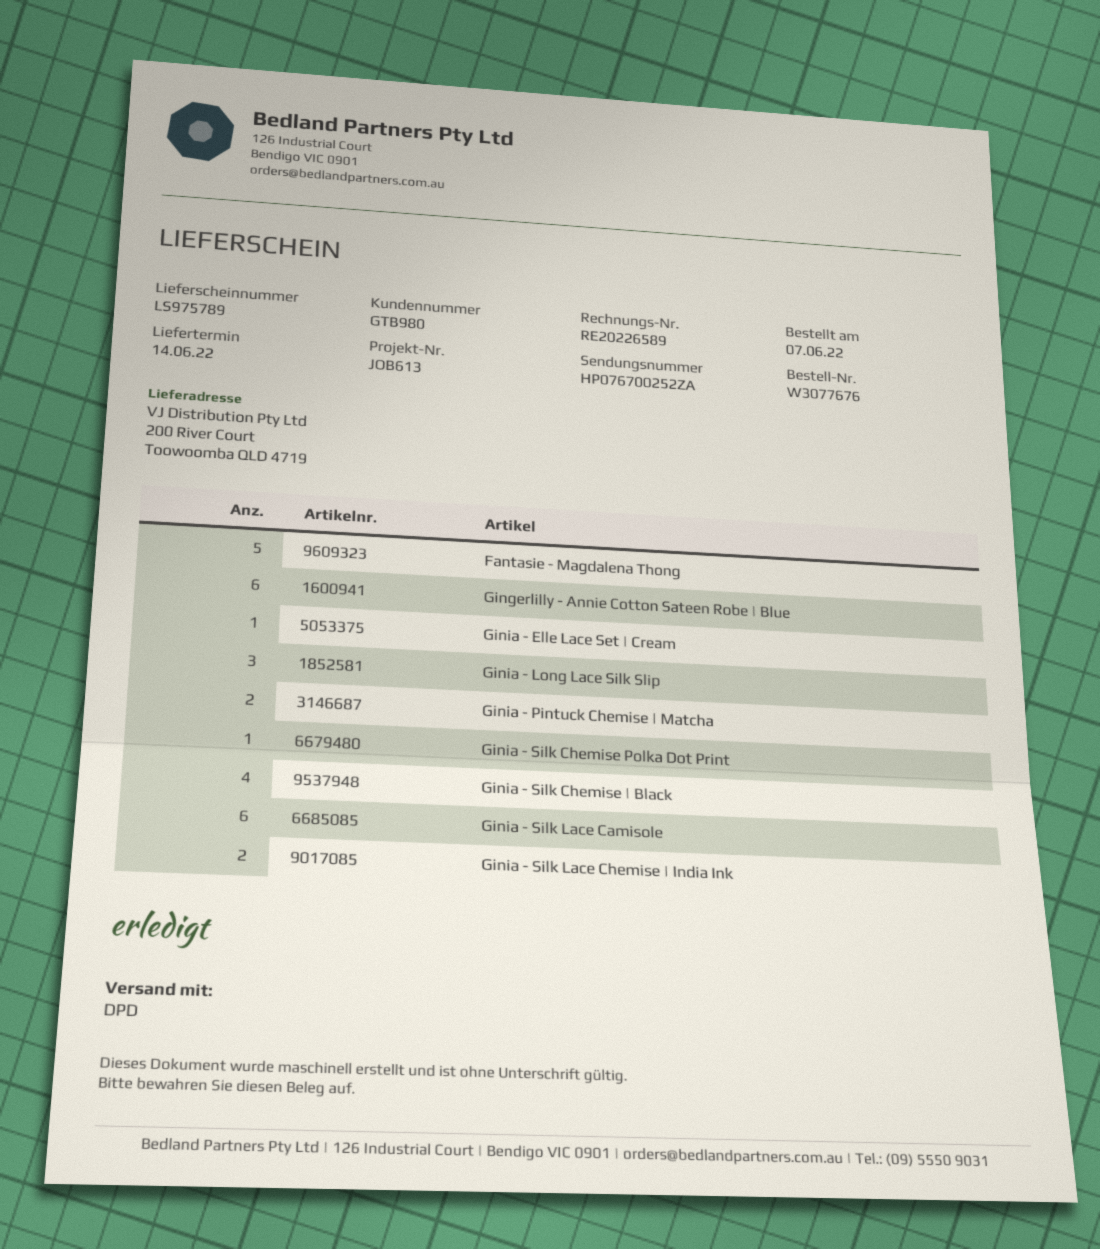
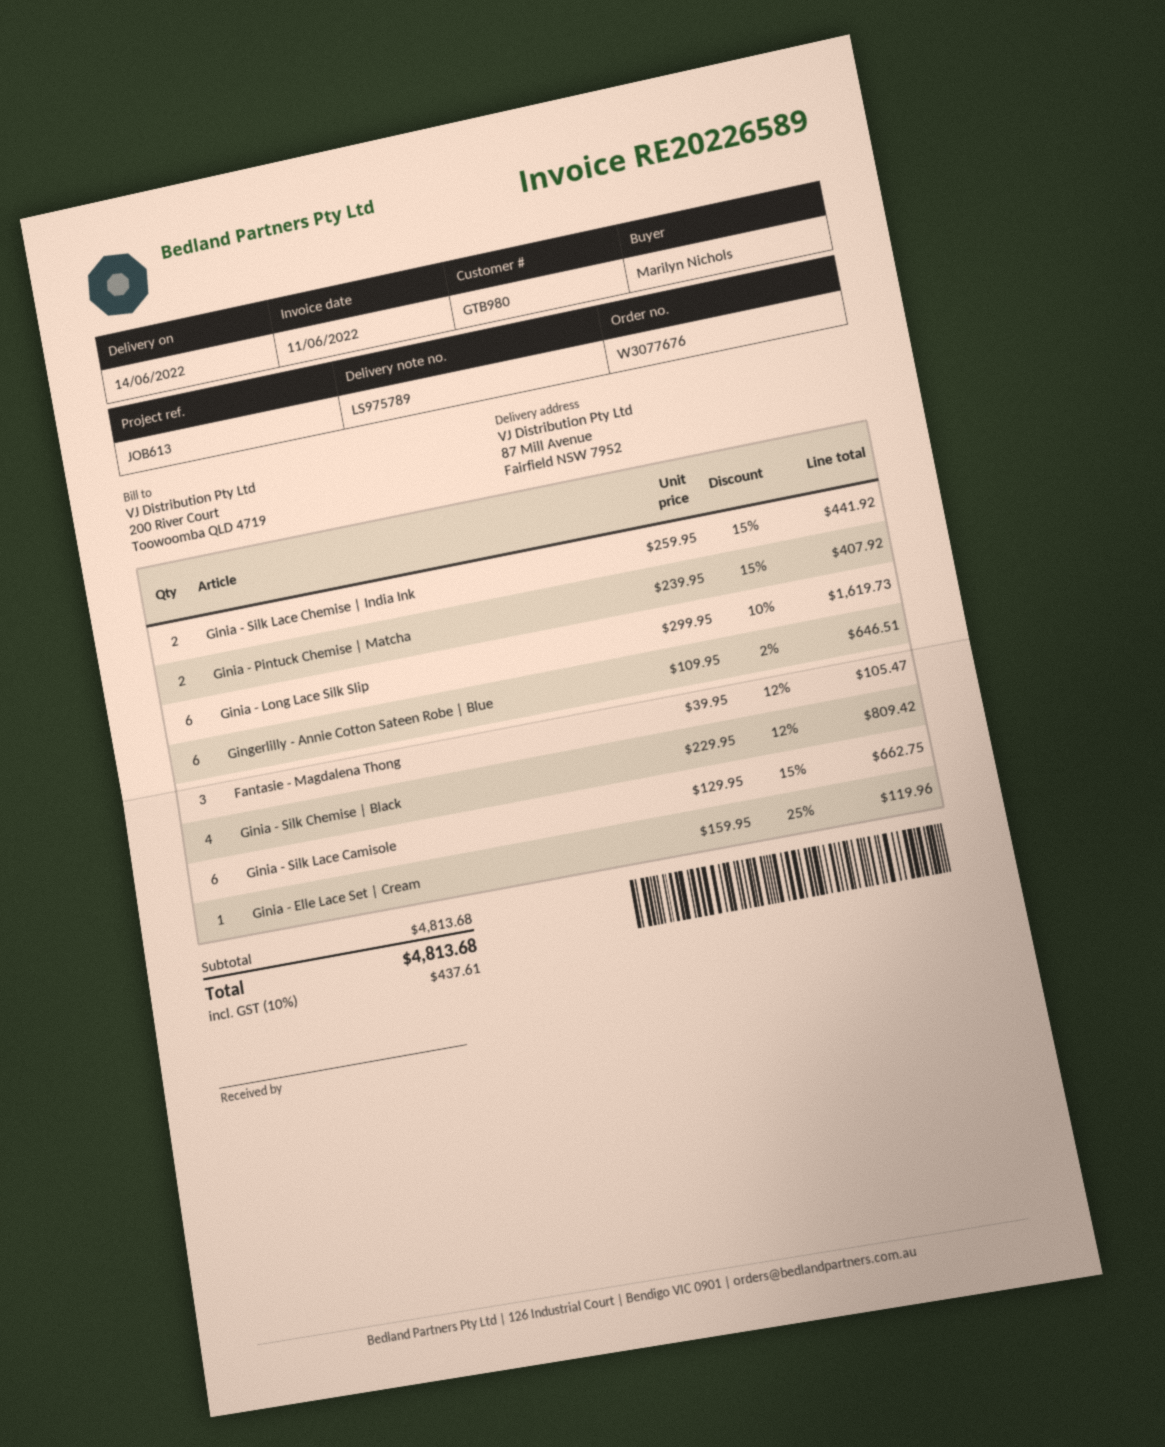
ship to: 200 River Court, Toowoomba QLD 4719 -> 87 Mill Avenue, Fairfield NSW 7952
Fantasie - Magdalena Thong: 5 -> 3
Ginia - Long Lace Silk Slip: 3 -> 6
Ginia - Silk Chemise Polka Dot Print: 1 -> none

